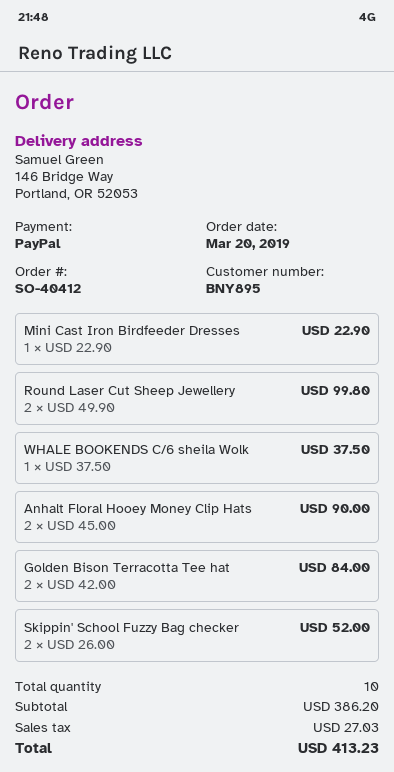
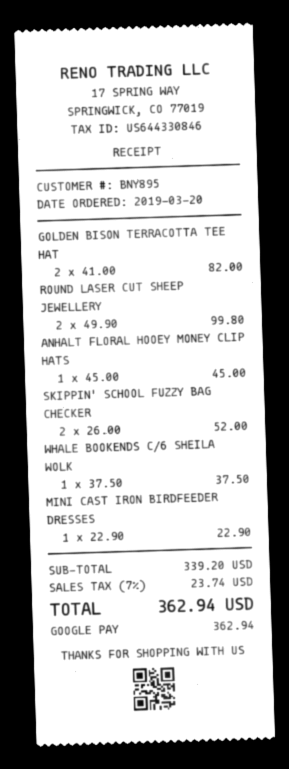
payment method: PayPal -> Google Pay
Anhalt Floral Hooey Money Clip Hats: 2 x 45.00 = 90.00 -> 1 x 45.00 = 45.00
Golden Bison Terracotta Tee hat: 2 x 42.00 = 84.00 -> 2 x 41.00 = 82.00
subtotal: 386.20 -> 339.20
tax: 27.03 -> 23.74
total: 413.23 -> 362.94

